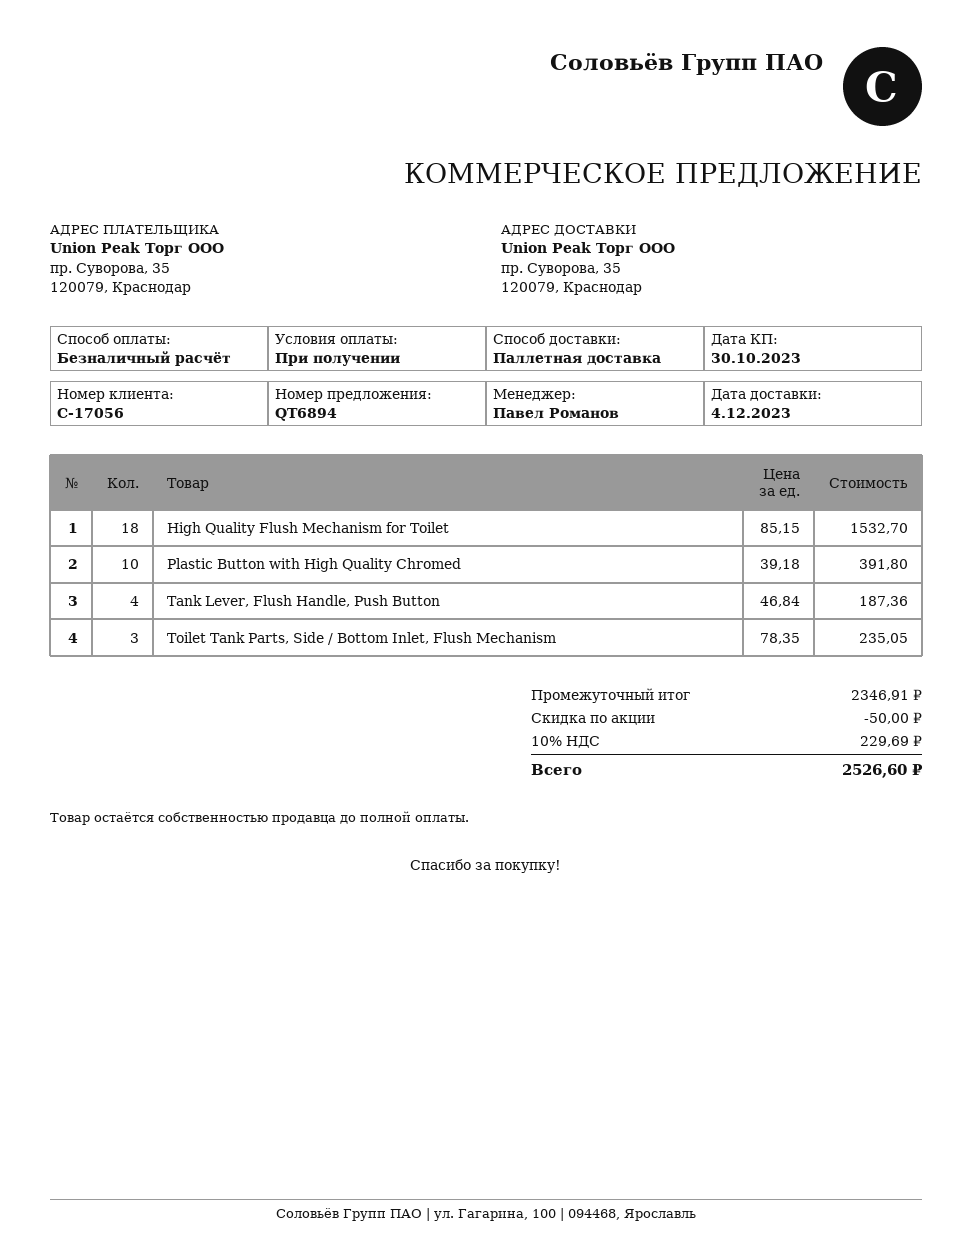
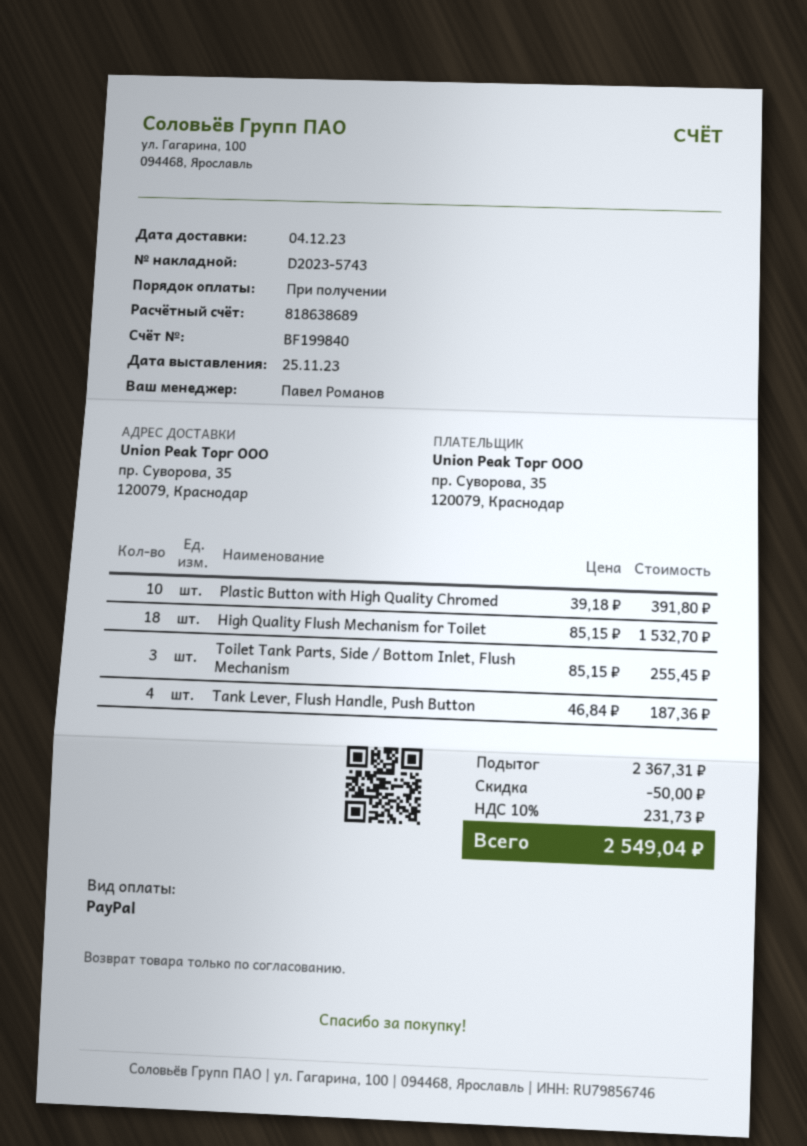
payment method: bank transfer -> PayPal
Toilet Tank Parts, Side / Bottom Inlet, Flush Mechanism: 3 x 78.35 = 235.05 -> 3 x 85.15 = 255.45
subtotal: 2346.91 -> 2367.31
tax: 10% = 229.69 -> 10% = 231.73
total: 2526.60 -> 2549.04

